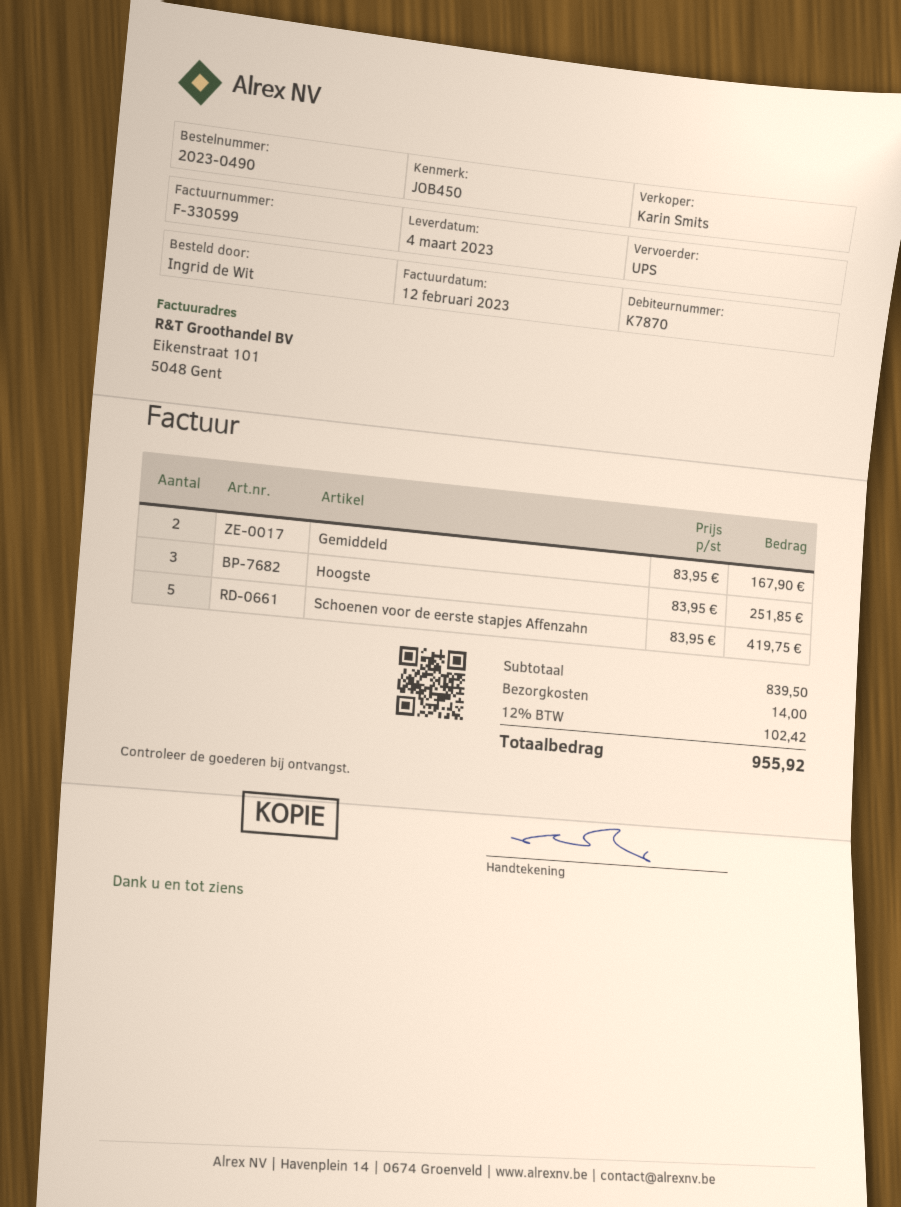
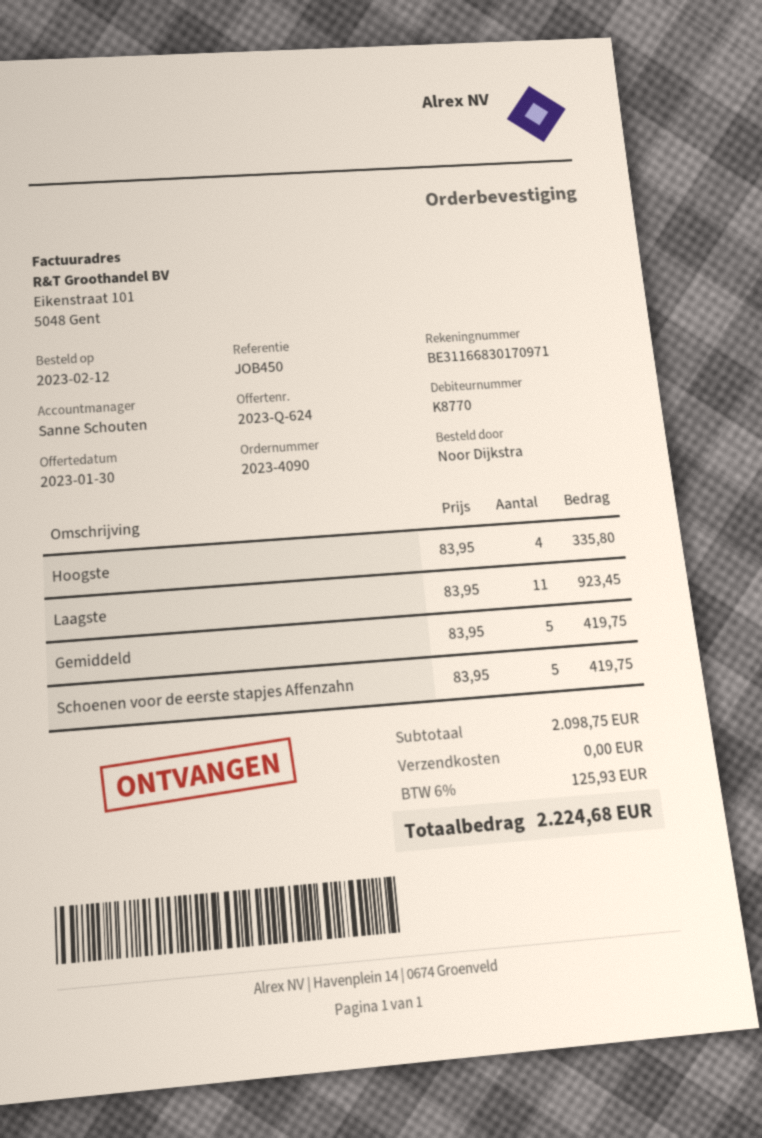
order number: 2023-0490 -> 2023-4090
customer number: K7870 -> K8770
ordered by: Ingrid de Wit -> Noor Dijkstra
sales rep: Karin Smits -> Sanne Schouten
Gemiddeld: 2 x 83.95 = 167.90 -> 5 x 83.95 = 419.75
Hoogste: 3 x 83.95 = 251.85 -> 4 x 83.95 = 335.80
Laagste: none -> 11 x 83.95 = 923.45
subtotal: 839.50 -> 2098.75
shipping: 14.00 -> 0.00
tax: 12% = 102.42 -> 6% = 125.93
total: 955.92 -> 2224.68

